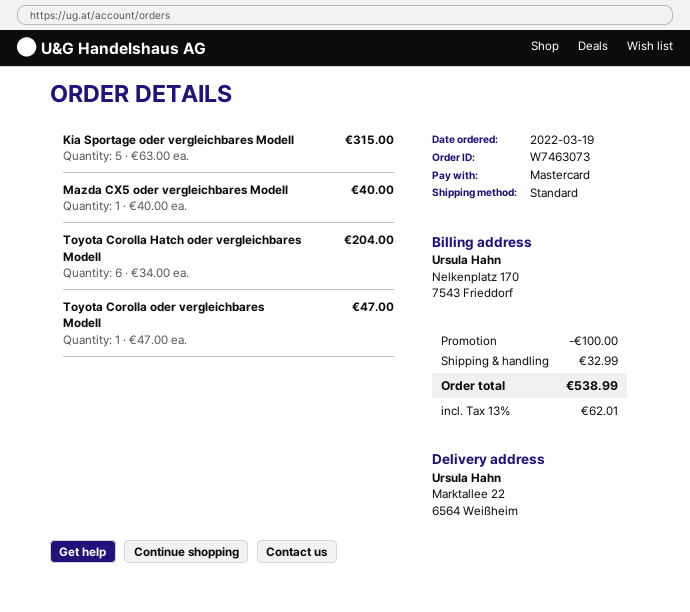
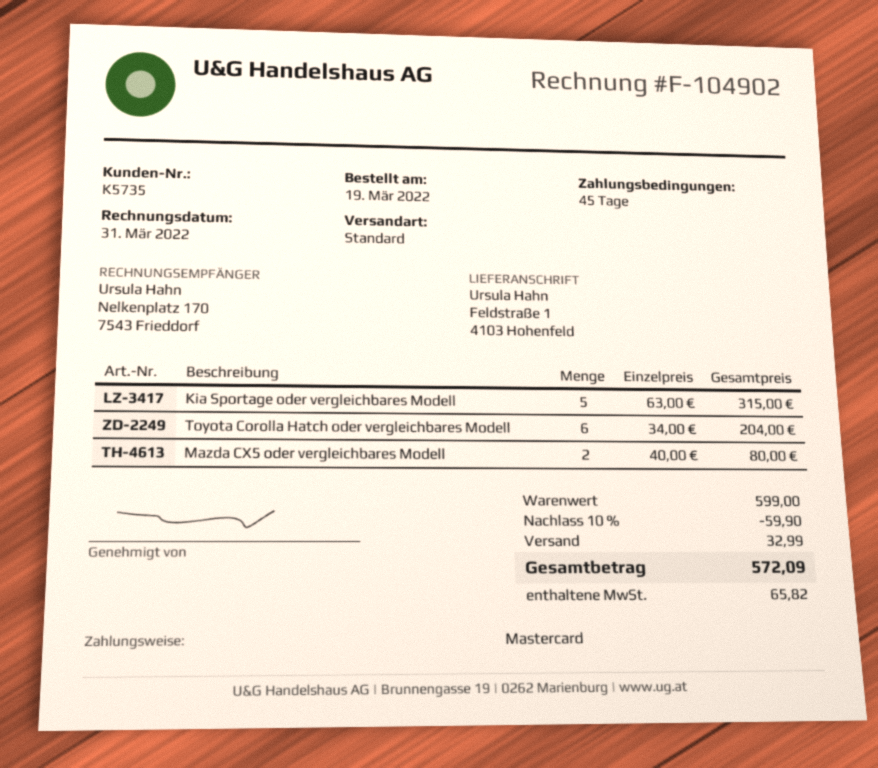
ship to: Marktallee 22, 6564 Weißheim -> Feldstraße 1, 4103 Hohenfeld
Mazda CX5 oder vergleichbares Modell: 1 x 40.00 = 40.00 -> 2 x 40.00 = 80.00
Toyota Corolla oder vergleichbares Modell: 1 x 47.00 = 47.00 -> none
discount: 100.00 -> 59.90
tax: 62.01 -> 65.82
total: 538.99 -> 572.09

